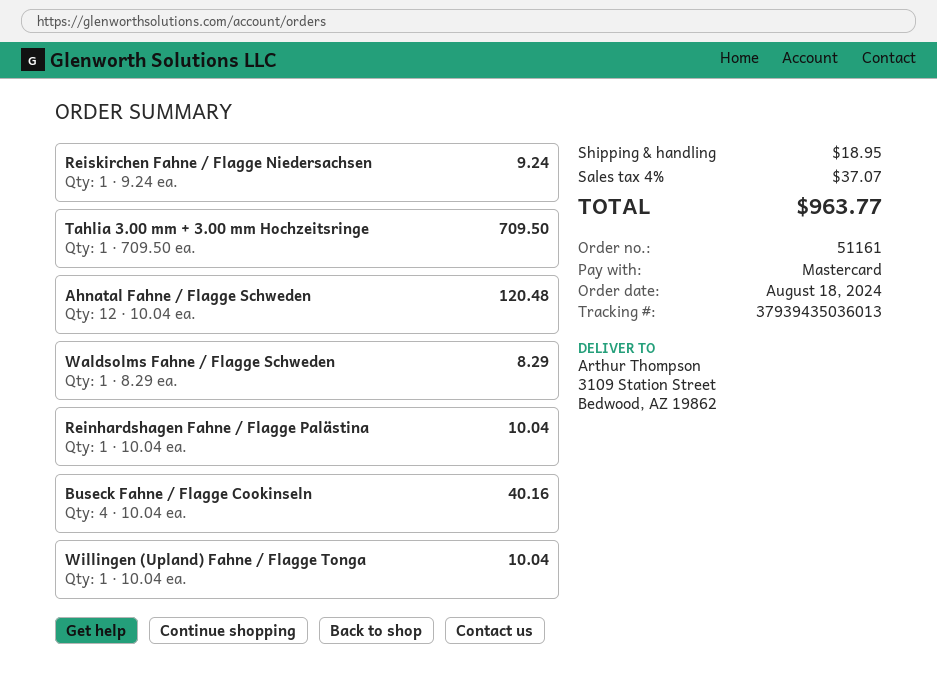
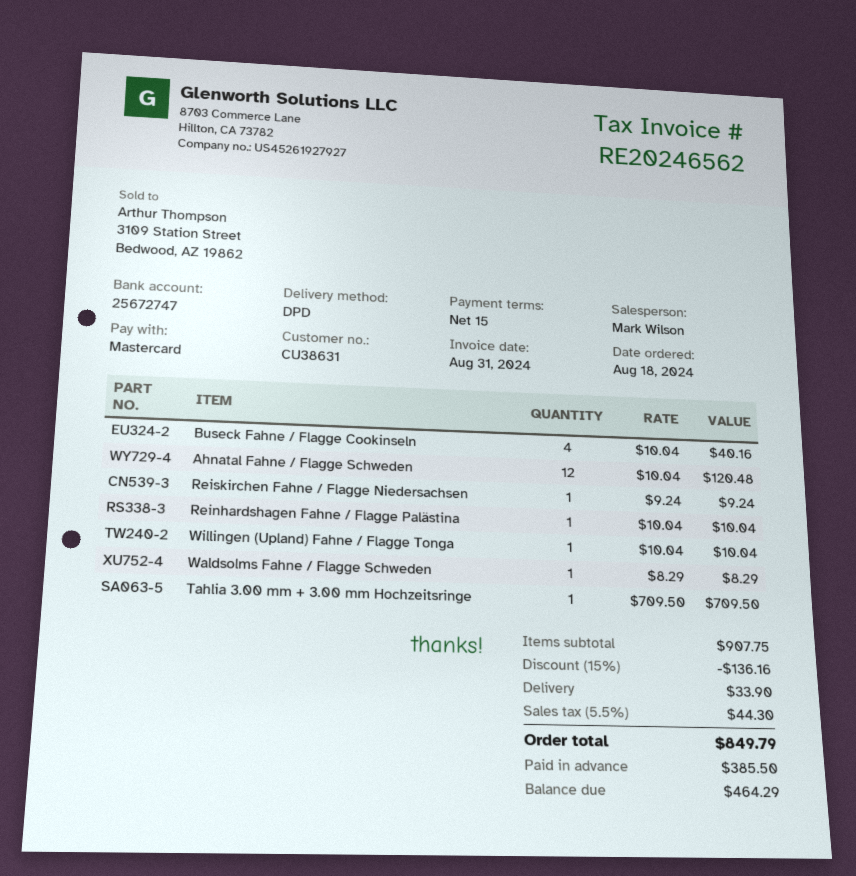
discount: none -> 15% = 136.16
shipping: 18.95 -> 33.90
tax: 4% = 37.07 -> 5.5% = 44.30
total: 963.77 -> 849.79

